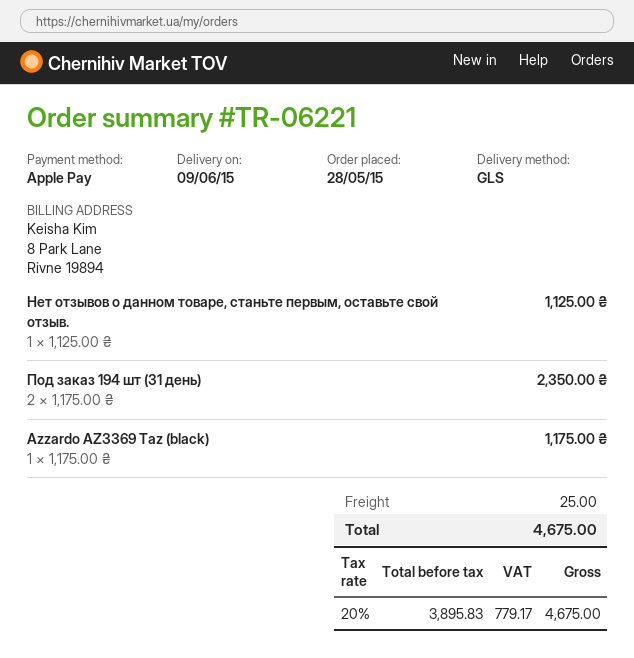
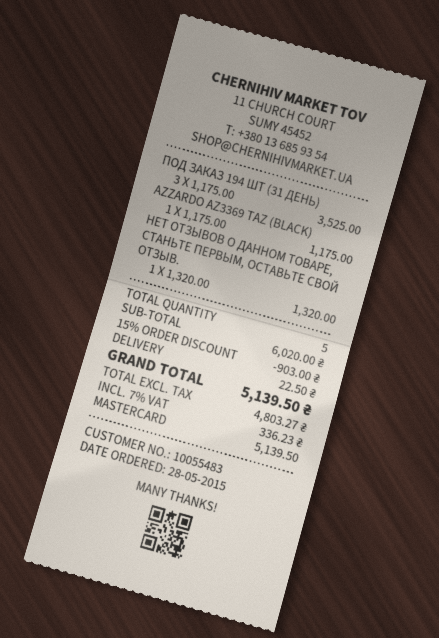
payment method: Apple Pay -> Mastercard
Нет отзывов о данном товаре, станьте первым, оставьте свой отзыв.: 1 x 1125.00 = 1125.00 -> 1 x 1320.00 = 1320.00
Под заказ 194 шт (31 день): 2 x 1175.00 = 2350.00 -> 3 x 1175.00 = 3525.00
discount: none -> 15% = 903.00
shipping: 25.00 -> 22.50
net: 3895.83 -> 4803.27
tax: 20% = 779.17 -> 7% = 336.23
total: 4675.00 -> 5139.50

